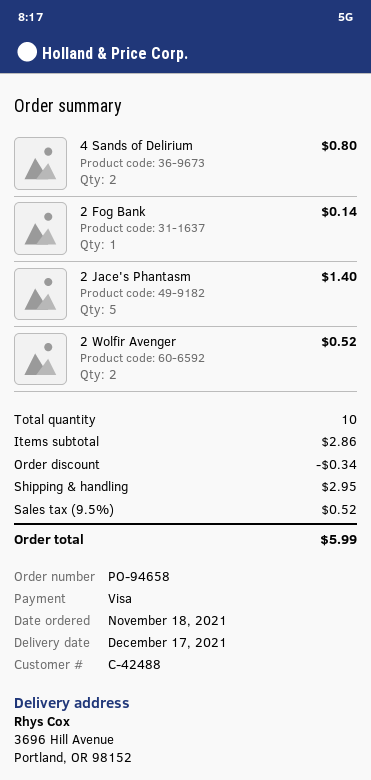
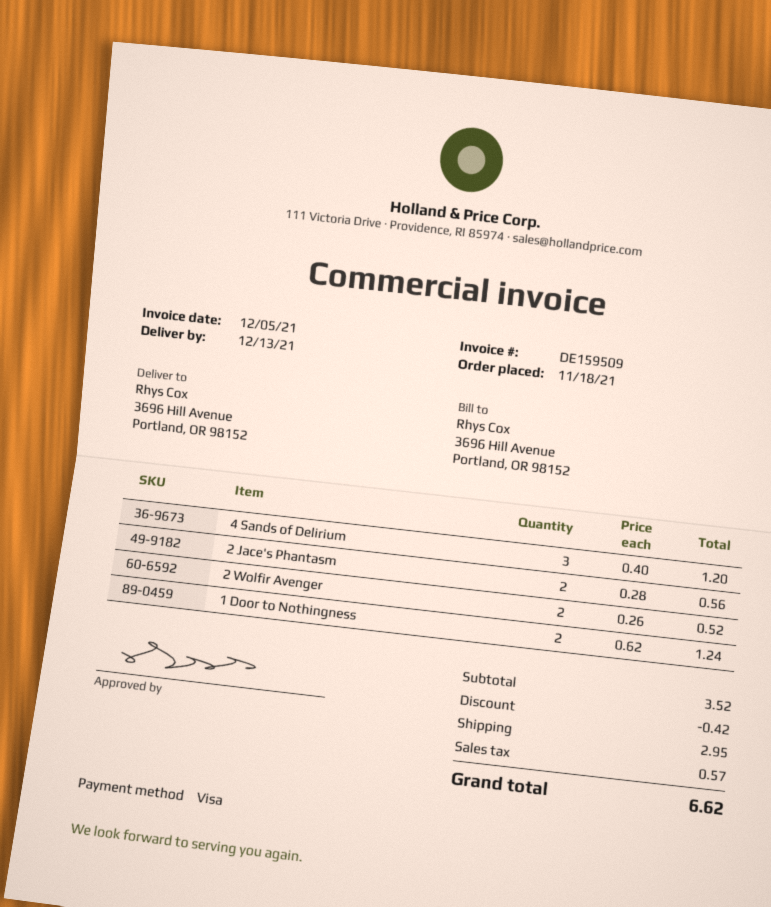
delivery date: 2021-12-17 -> 2021-12-13
4 Sands of Delirium: 2 for 0.80 -> 3 for 1.20
2 Fog Bank: 1 for 0.14 -> none
2 Jace's Phantasm: 5 for 1.40 -> 2 for 0.56
1 Door to Nothingness: none -> 2 for 1.24
subtotal: 2.86 -> 3.52
discount: 0.34 -> 0.42
tax: 0.52 -> 0.57
total: 5.99 -> 6.62

